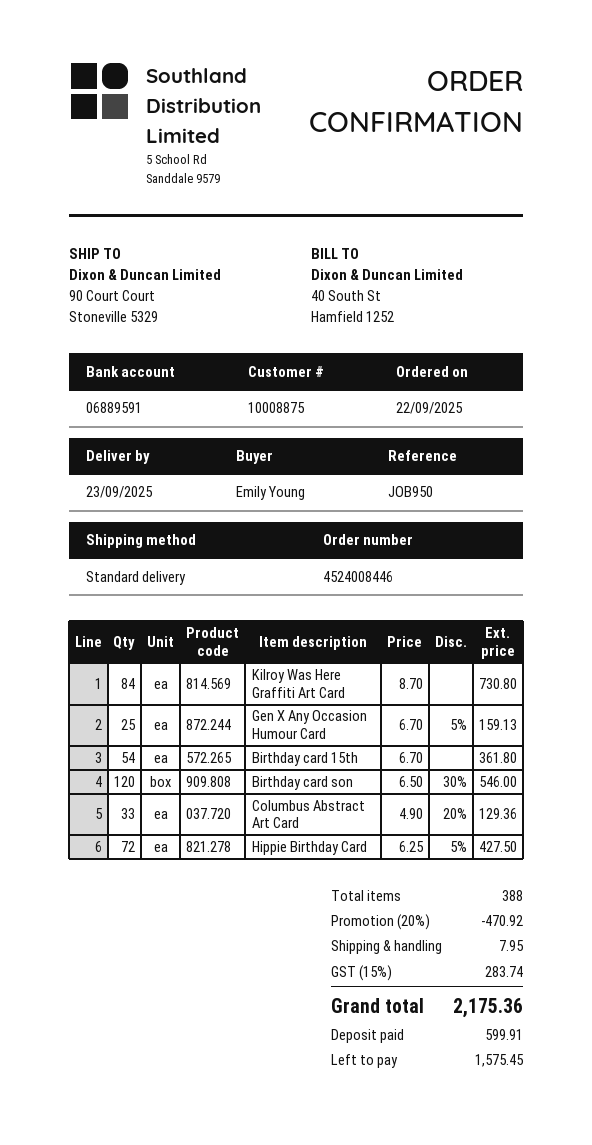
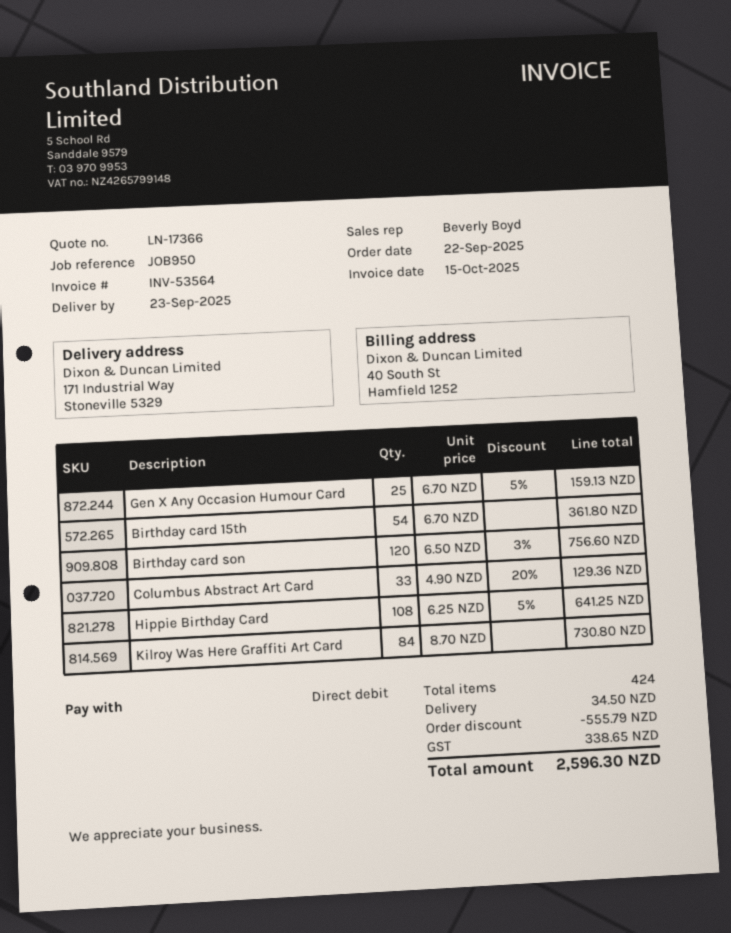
ship to: 90 Court Court, Stoneville 5329 -> 171 Industrial Way, Stoneville 5329
Birthday card son: 120 x 6.50 - 30% = 546.00 -> 120 x 6.50 - 3% = 756.60
Hippie Birthday Card: 72 x 6.25 - 5% = 427.50 -> 108 x 6.25 - 5% = 641.25
total quantity: 388 -> 424
discount: 470.92 -> 555.79
shipping: 7.95 -> 34.50
tax: 283.74 -> 338.65
total: 2175.36 -> 2596.30

